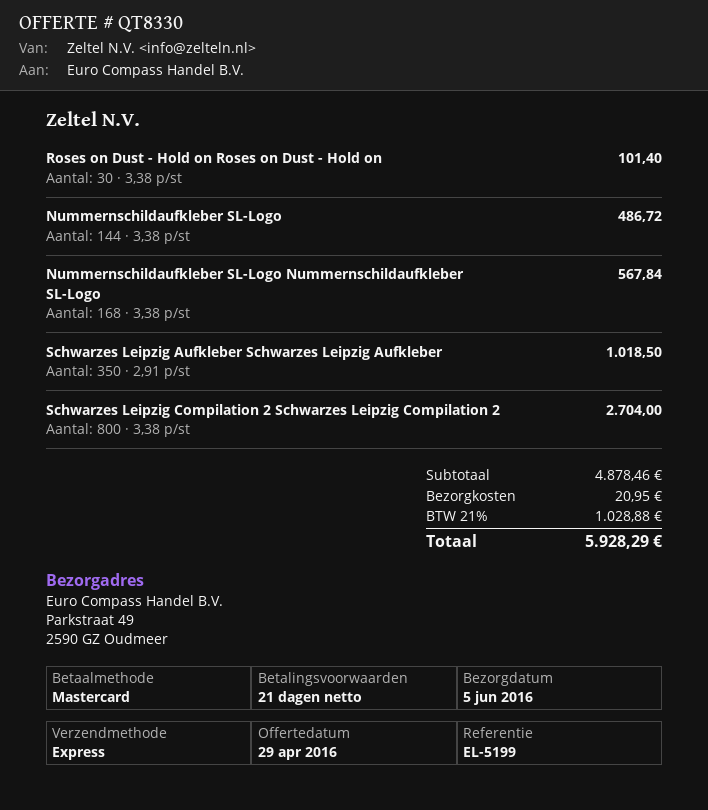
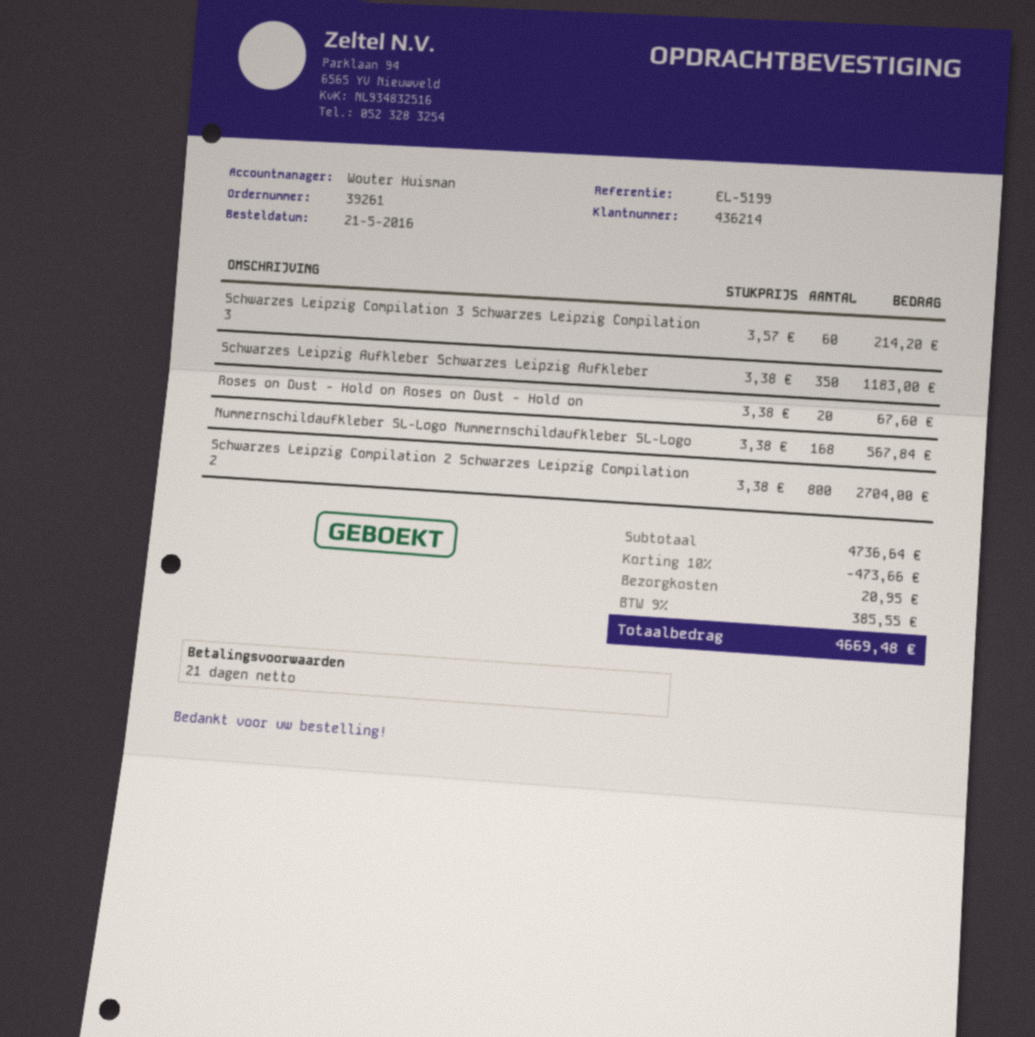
Roses on Dust - Hold on Roses on Dust - Hold on: 30 x 3.38 = 101.40 -> 20 x 3.38 = 67.60
Nummernschildaufkleber SL-Logo: 144 x 3.38 = 486.72 -> none
Schwarzes Leipzig Aufkleber Schwarzes Leipzig Aufkleber: 350 x 2.91 = 1018.50 -> 350 x 3.38 = 1183.00
Schwarzes Leipzig Compilation 3 Schwarzes Leipzig Compilation 3: none -> 60 x 3.57 = 214.20
subtotal: 4878.46 -> 4736.64
discount: none -> 10% = 473.66
tax: 21% = 1028.88 -> 9% = 385.55
total: 5928.29 -> 4669.48

